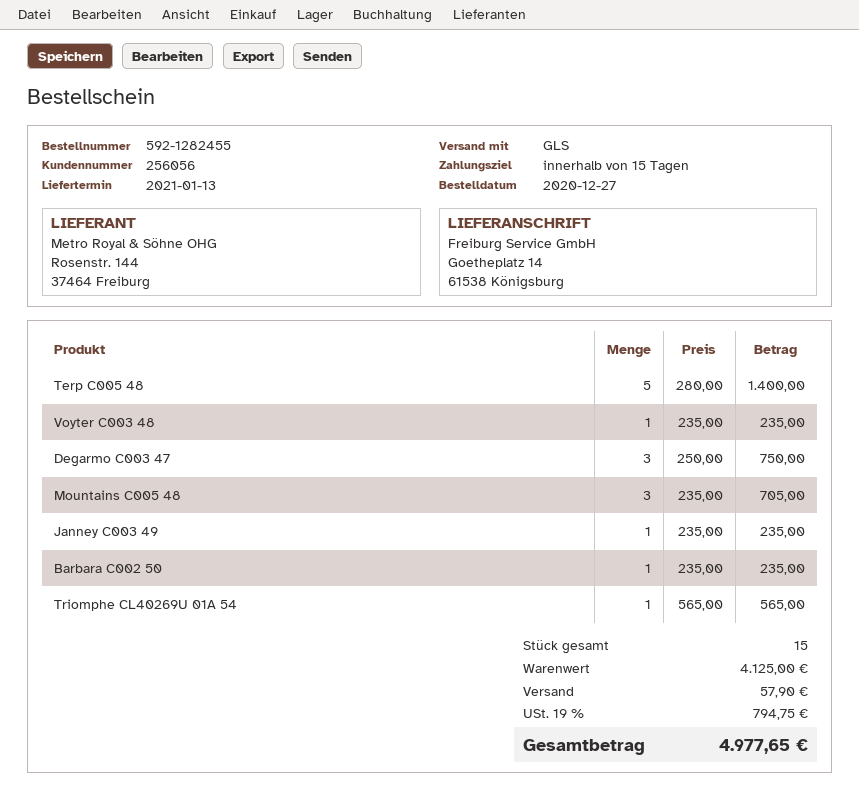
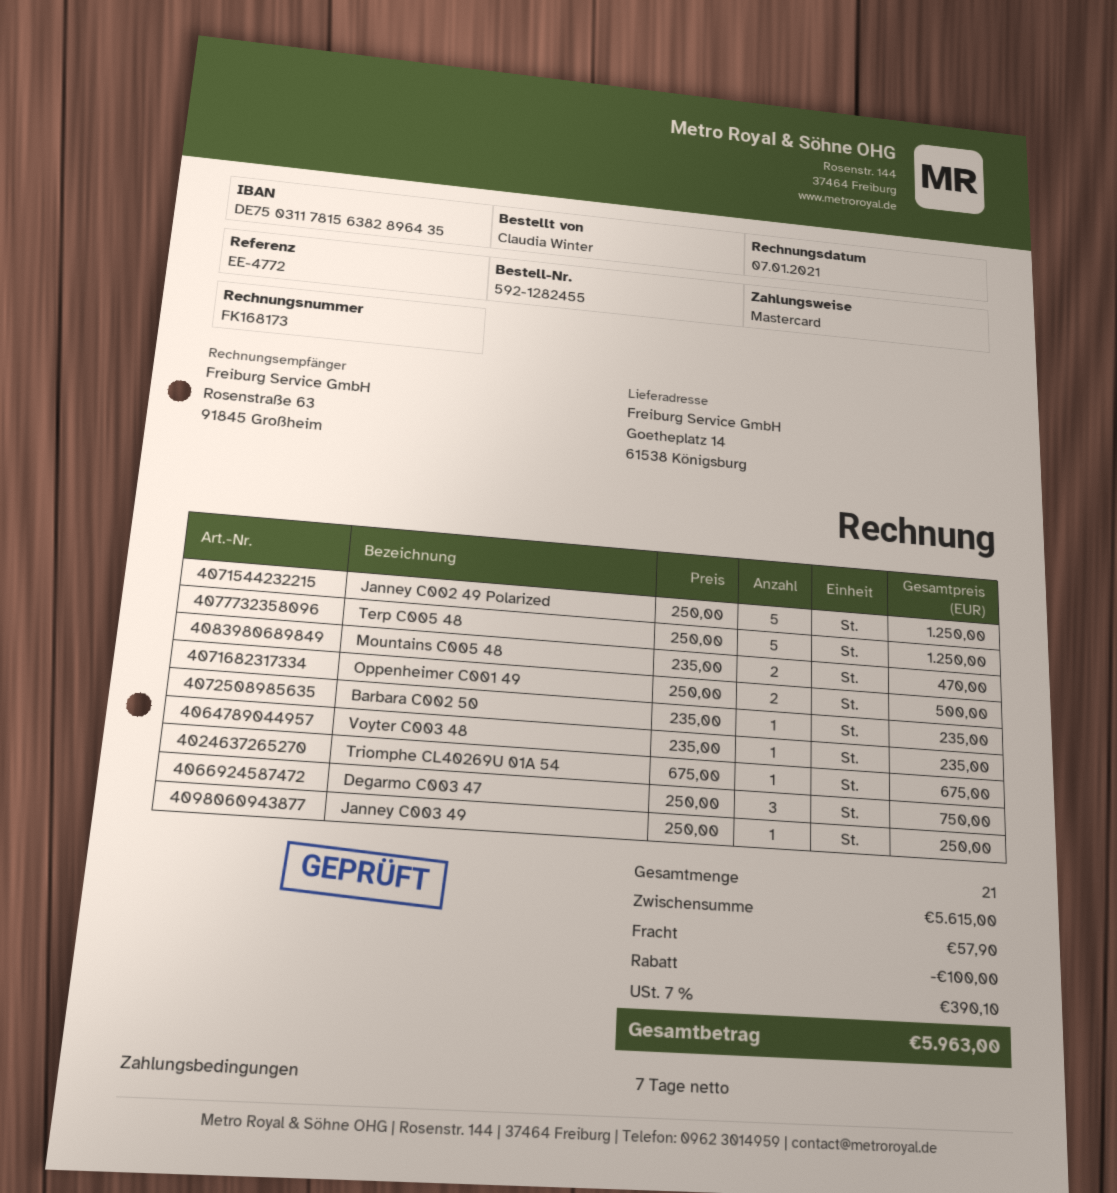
payment terms: 15 days -> 7 days
Terp C005 48: 5 x 280.00 = 1400.00 -> 5 x 250.00 = 1250.00
Mountains C005 48: 3 x 235.00 = 705.00 -> 2 x 235.00 = 470.00
Janney C003 49: 1 x 235.00 = 235.00 -> 1 x 250.00 = 250.00
Triomphe CL40269U 01A 54: 1 x 565.00 = 565.00 -> 1 x 675.00 = 675.00
Janney C002 49 Polarized: none -> 5 x 250.00 = 1250.00
Oppenheimer C001 49: none -> 2 x 250.00 = 500.00
total quantity: 15 -> 21
subtotal: 4125.00 -> 5615.00
discount: none -> 100.00
tax: 19% = 794.75 -> 7% = 390.10
total: 4977.65 -> 5963.00

